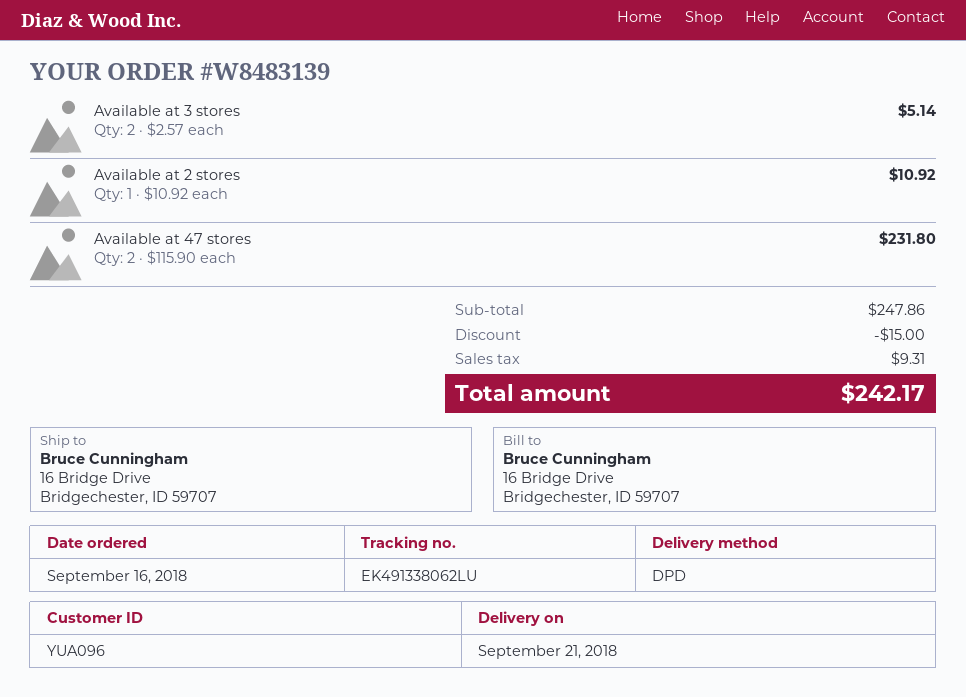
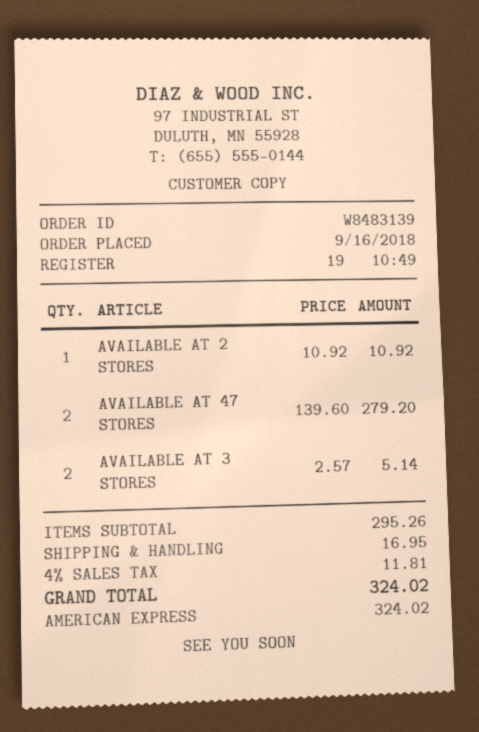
Available at 47 stores: 2 x 115.90 = 231.80 -> 2 x 139.60 = 279.20
subtotal: 247.86 -> 295.26
discount: 15.00 -> none
shipping: none -> 16.95
tax: 9.31 -> 11.81
total: 242.17 -> 324.02

